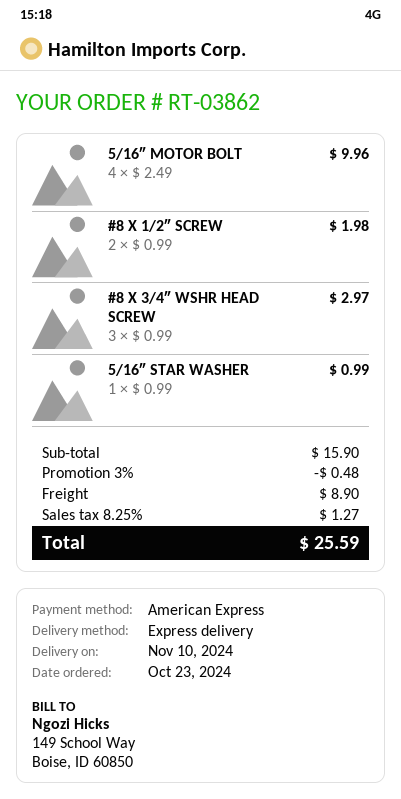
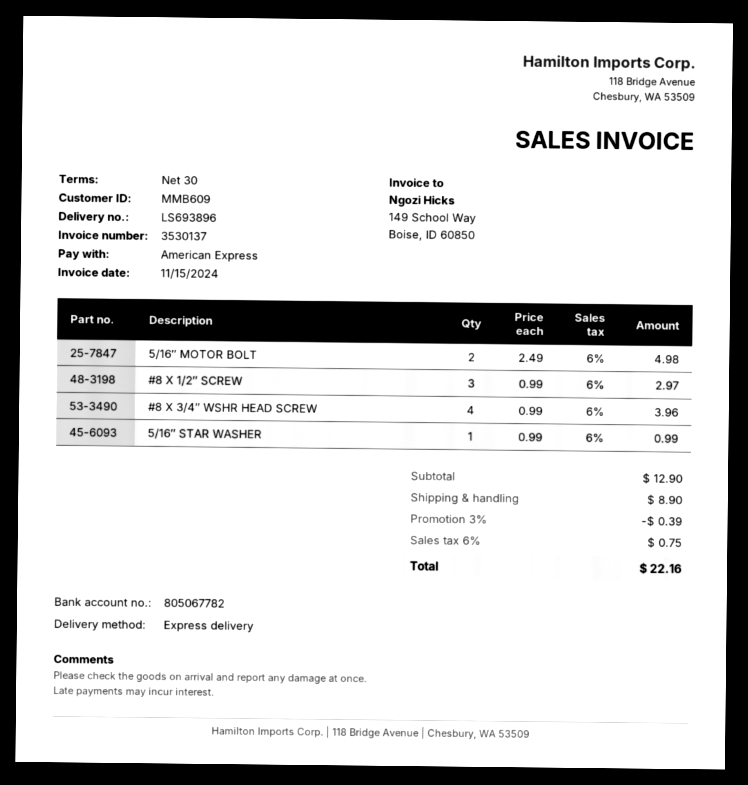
5/16″ MOTOR BOLT: 4 x 2.49 = 9.96 -> 2 x 2.49 = 4.98
#8 X 1/2″ SCREW: 2 x 0.99 = 1.98 -> 3 x 0.99 = 2.97
#8 X 3/4″ WSHR HEAD SCREW: 3 x 0.99 = 2.97 -> 4 x 0.99 = 3.96
subtotal: 15.90 -> 12.90
discount: 3% = 0.48 -> 3% = 0.39
tax: 8.25% = 1.27 -> 6% = 0.75
total: 25.59 -> 22.16

